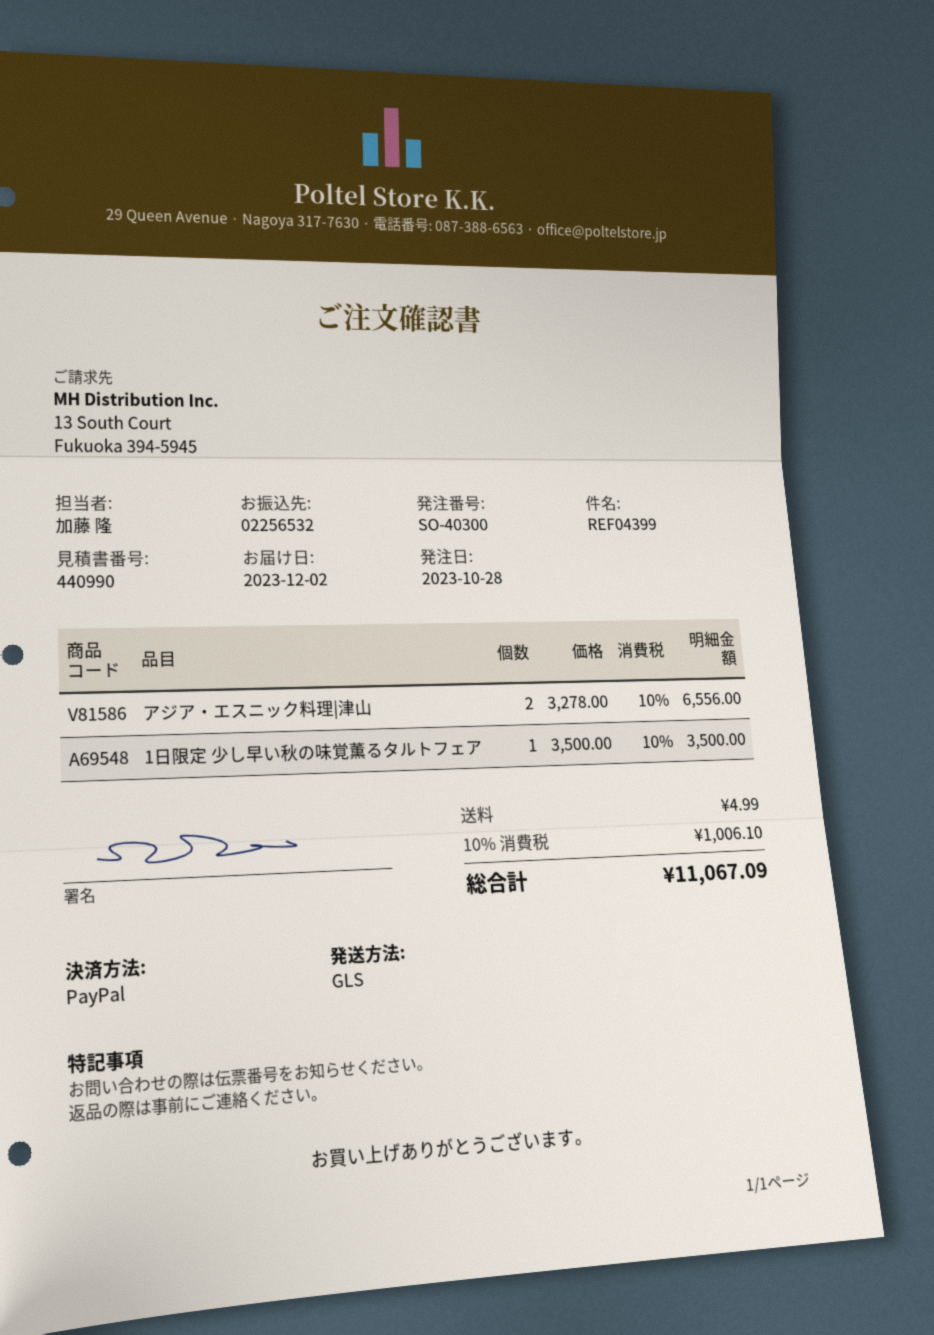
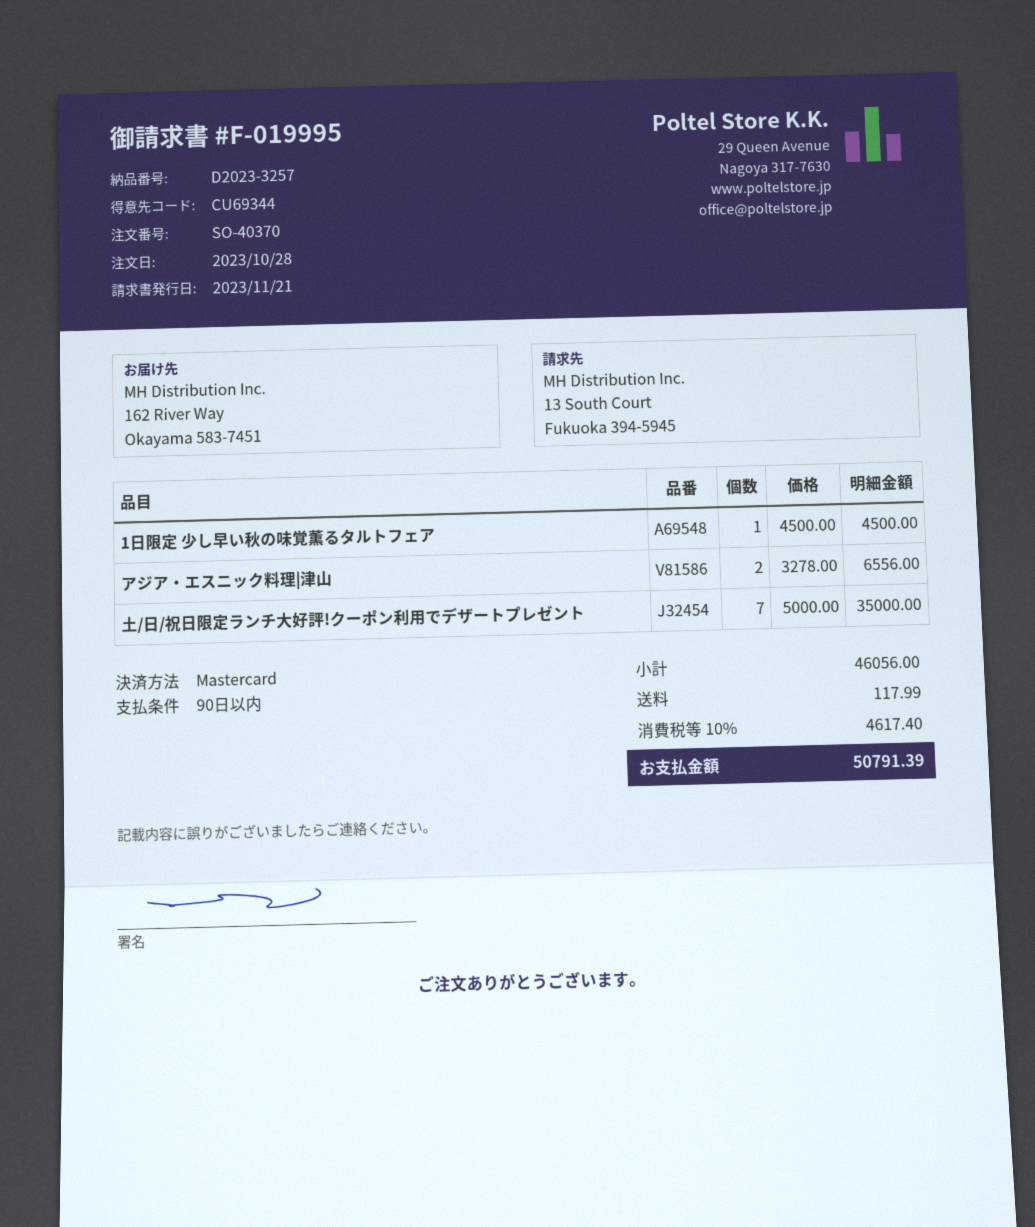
order number: SO-40300 -> SO-40370
payment method: PayPal -> Mastercard
1日限定 少し早い秋の味覚薫るタルトフェア: 1 x 3500.00 = 3500.00 -> 1 x 4500.00 = 4500.00
土/日/祝日限定ランチ大好評!クーポン利用でデザートプレゼント: none -> 7 x 5000.00 = 35000.00
shipping: 4.99 -> 117.99
tax: 10% = 1006.10 -> 10% = 4617.40
total: 11067.09 -> 50791.39

